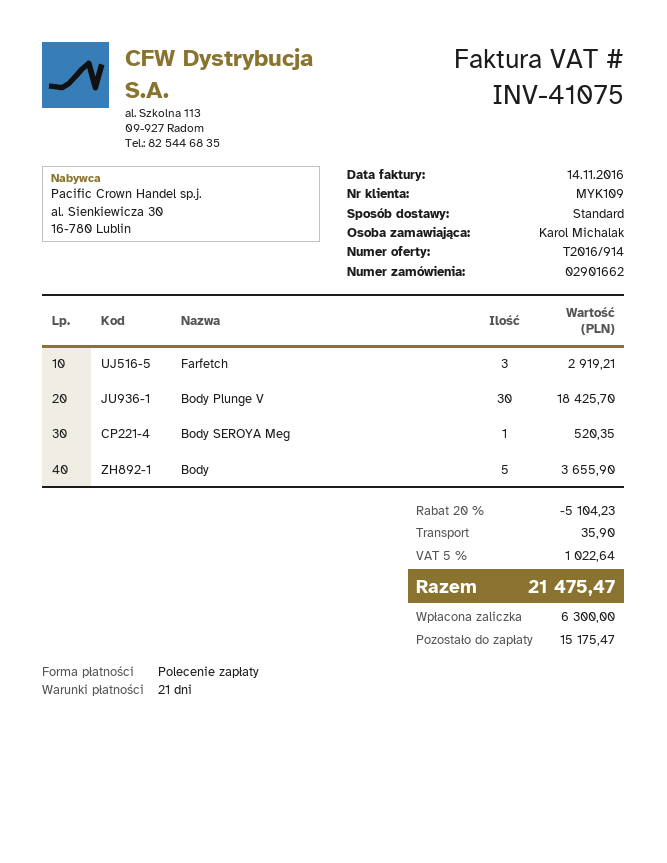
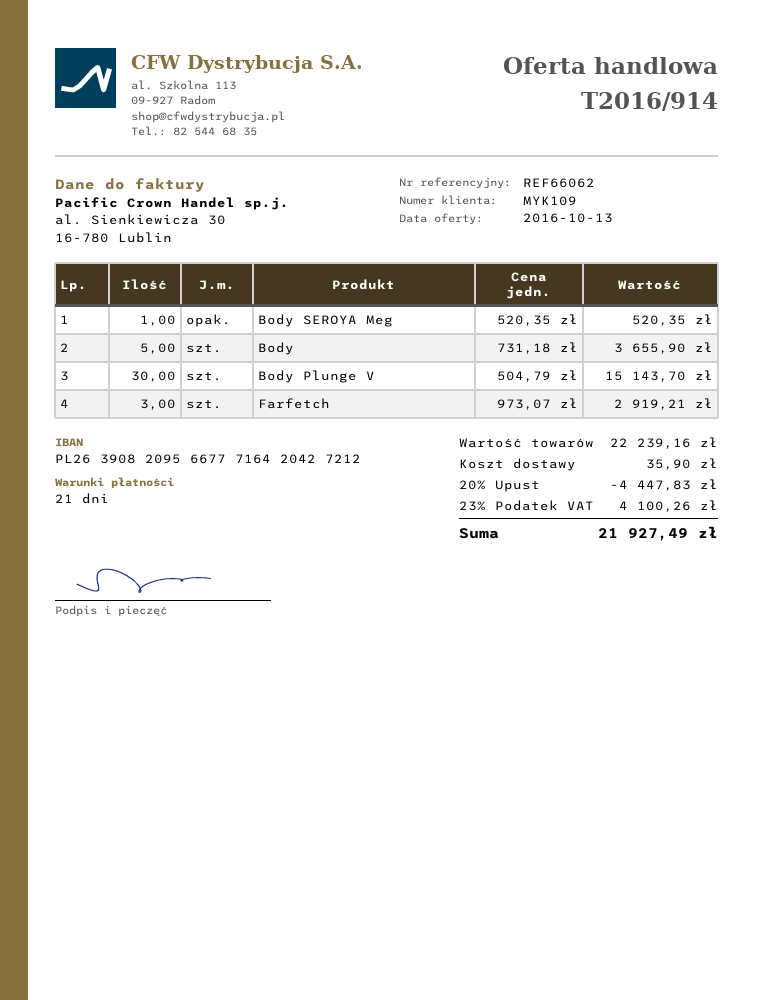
Body Plunge V: 30 for 18425.70 -> 30 for 15143.70
discount: 20% = 5104.23 -> 20% = 4447.83
tax: 5% = 1022.64 -> 23% = 4100.26
total: 21475.47 -> 21927.49

